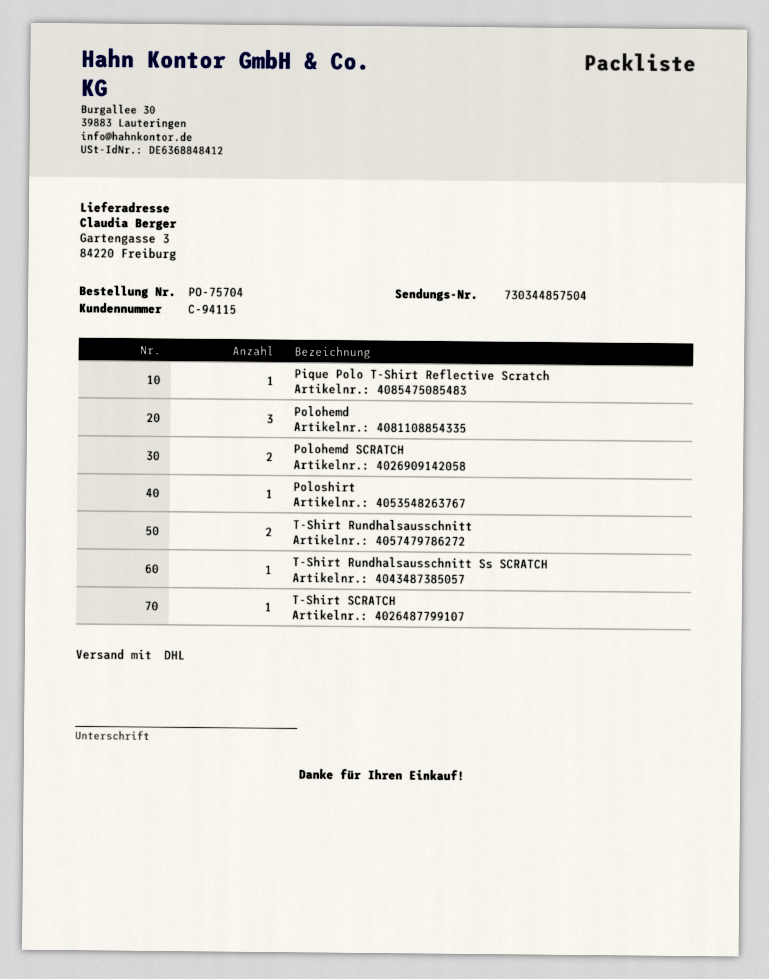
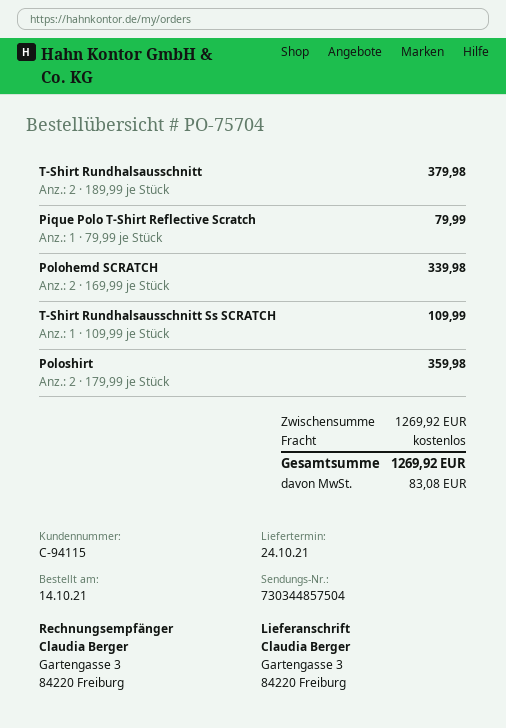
Polohemd: 3 -> none
Poloshirt: 1 -> 2
T-Shirt SCRATCH: 1 -> none

